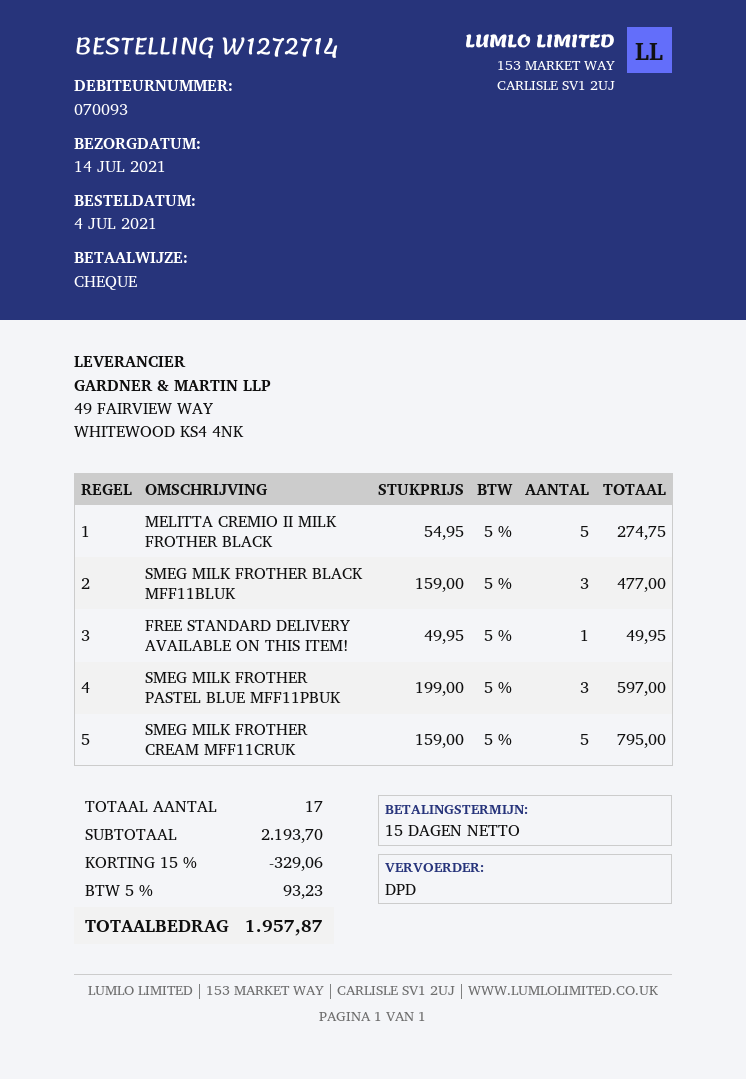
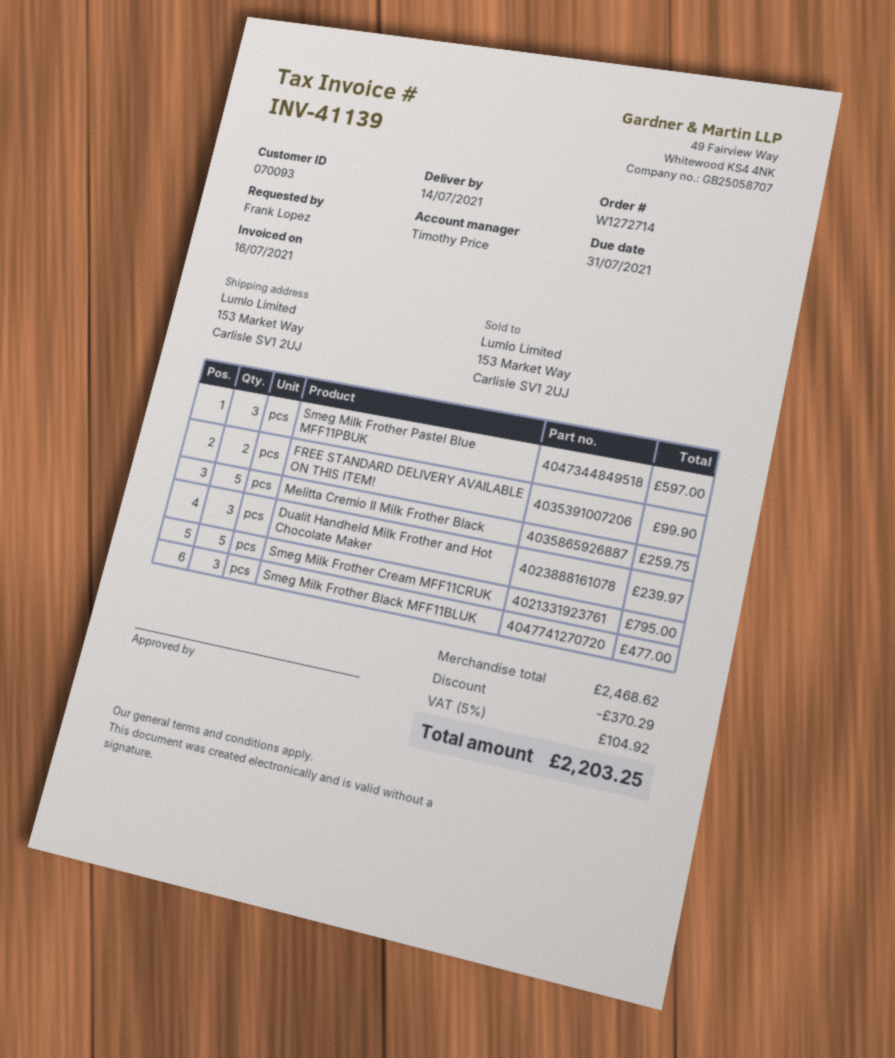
MELITTA CREMIO II MILK FROTHER BLACK: 5 for 274.75 -> 5 for 259.75
FREE STANDARD DELIVERY AVAILABLE ON THIS ITEM!: 1 for 49.95 -> 2 for 99.90
Dualit Handheld Milk Frother and Hot Chocolate Maker: none -> 3 for 239.97
subtotal: 2193.70 -> 2468.62
discount: 329.06 -> 370.29
tax: 5% = 93.23 -> 5% = 104.92
total: 1957.87 -> 2203.25

